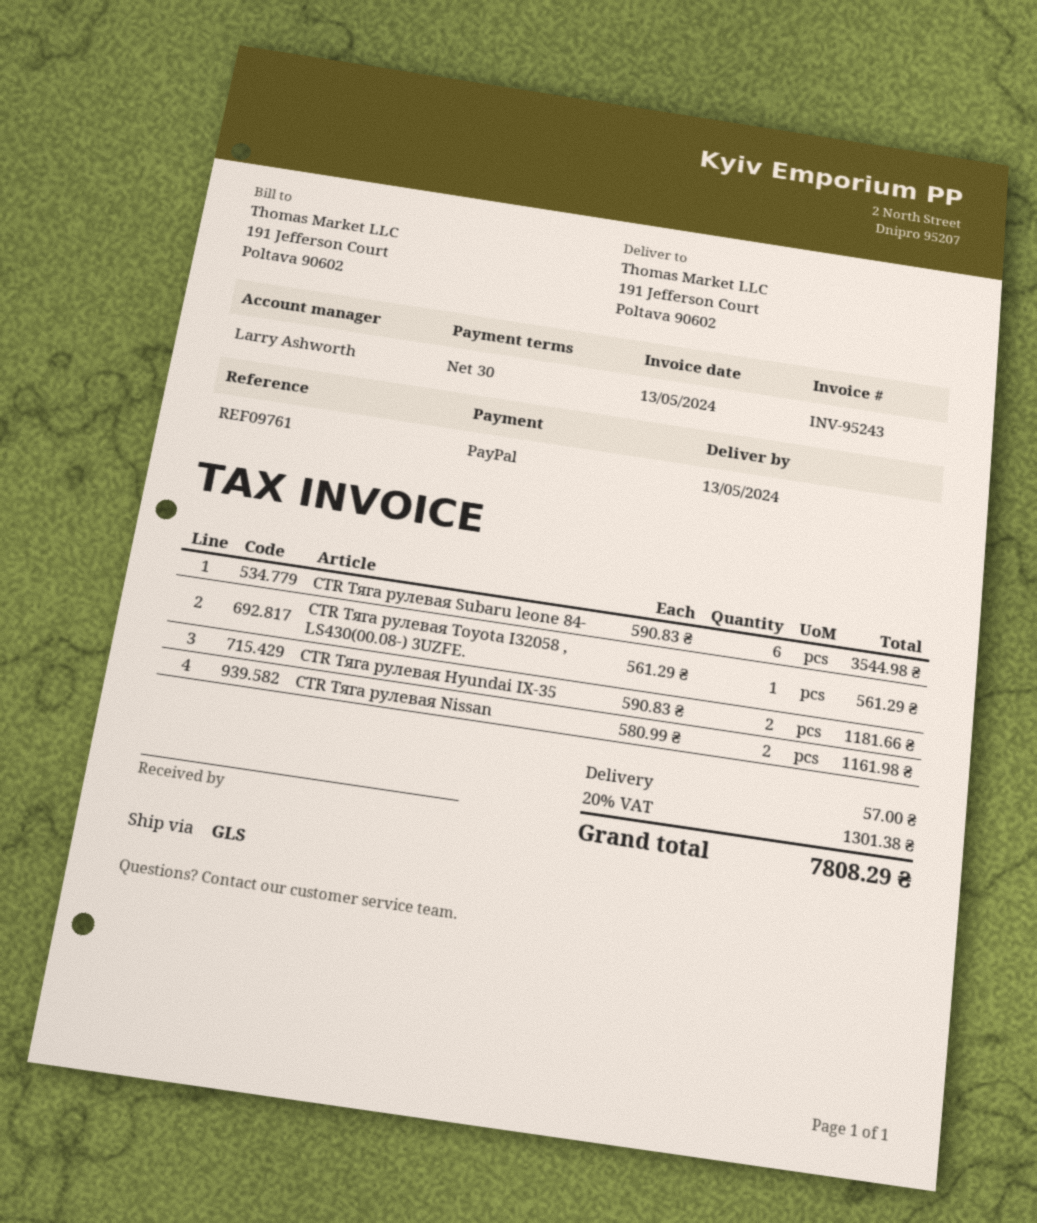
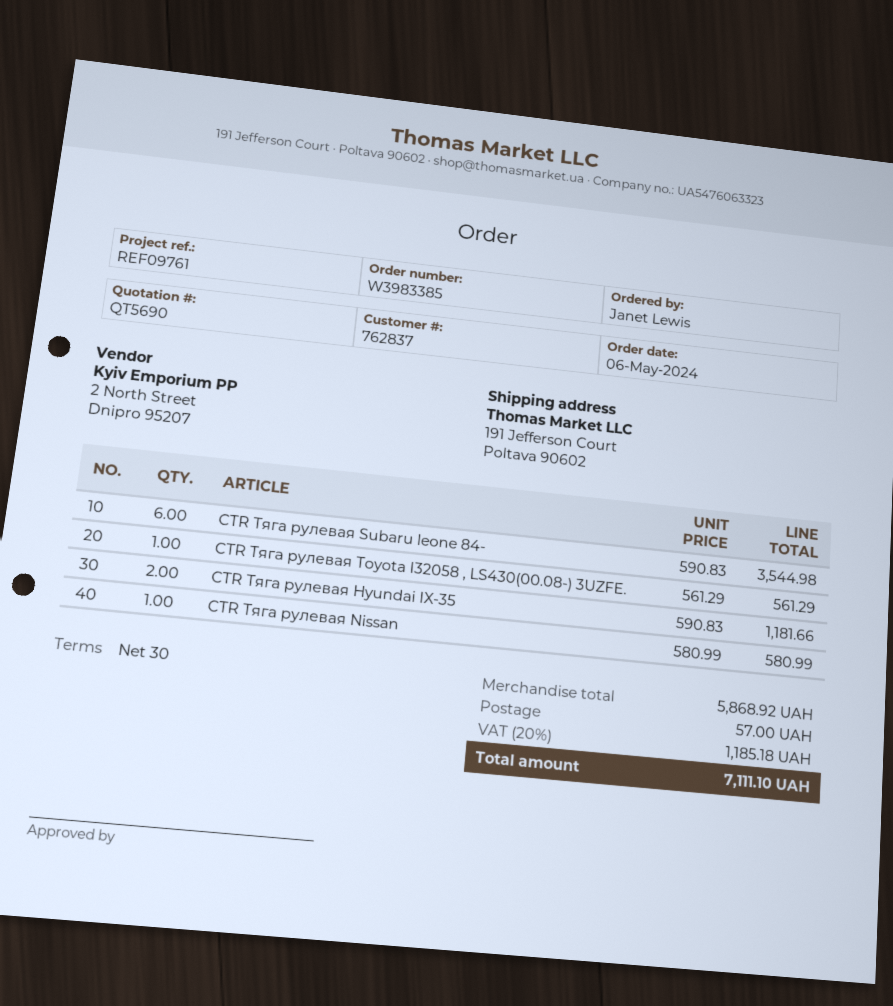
CTR Тяга рулевая Nissan: 2 x 580.99 = 1161.98 -> 1 x 580.99 = 580.99
tax: 20% = 1301.38 -> 20% = 1185.18
total: 7808.29 -> 7111.10

